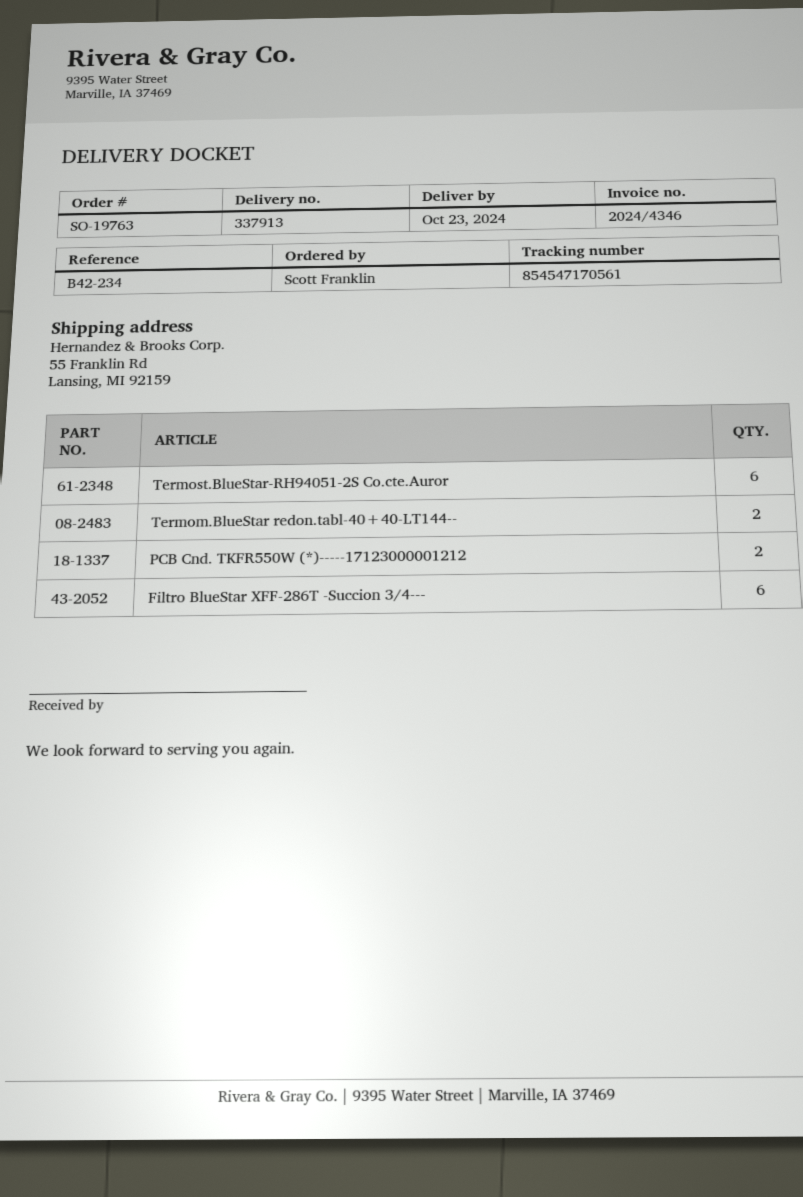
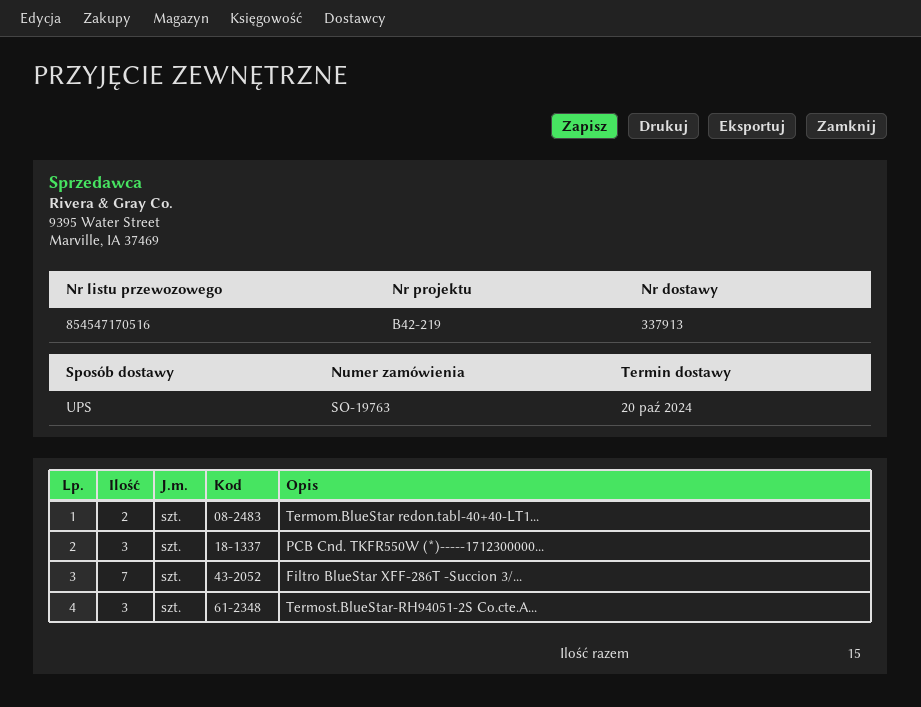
delivery date: 2024-10-23 -> 2024-10-20
reference: B42-234 -> B42-219
tracking number: 854547170561 -> 854547170516
Termost.BlueStar-RH94051-2S Co.cte.Auror: 6 -> 3
PCB Cnd. TKFR550W (*)-----17123000001212: 2 -> 3
Filtro BlueStar XFF-286T -Succion 3/4---: 6 -> 7

